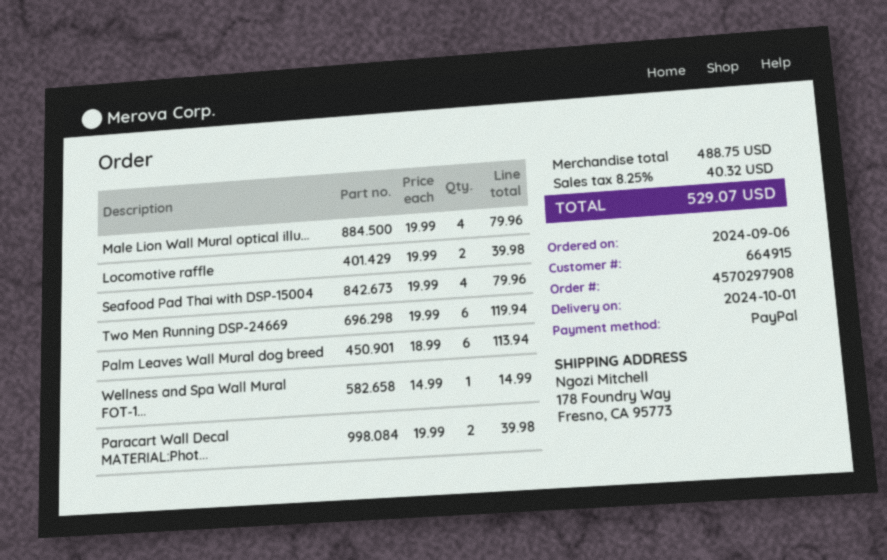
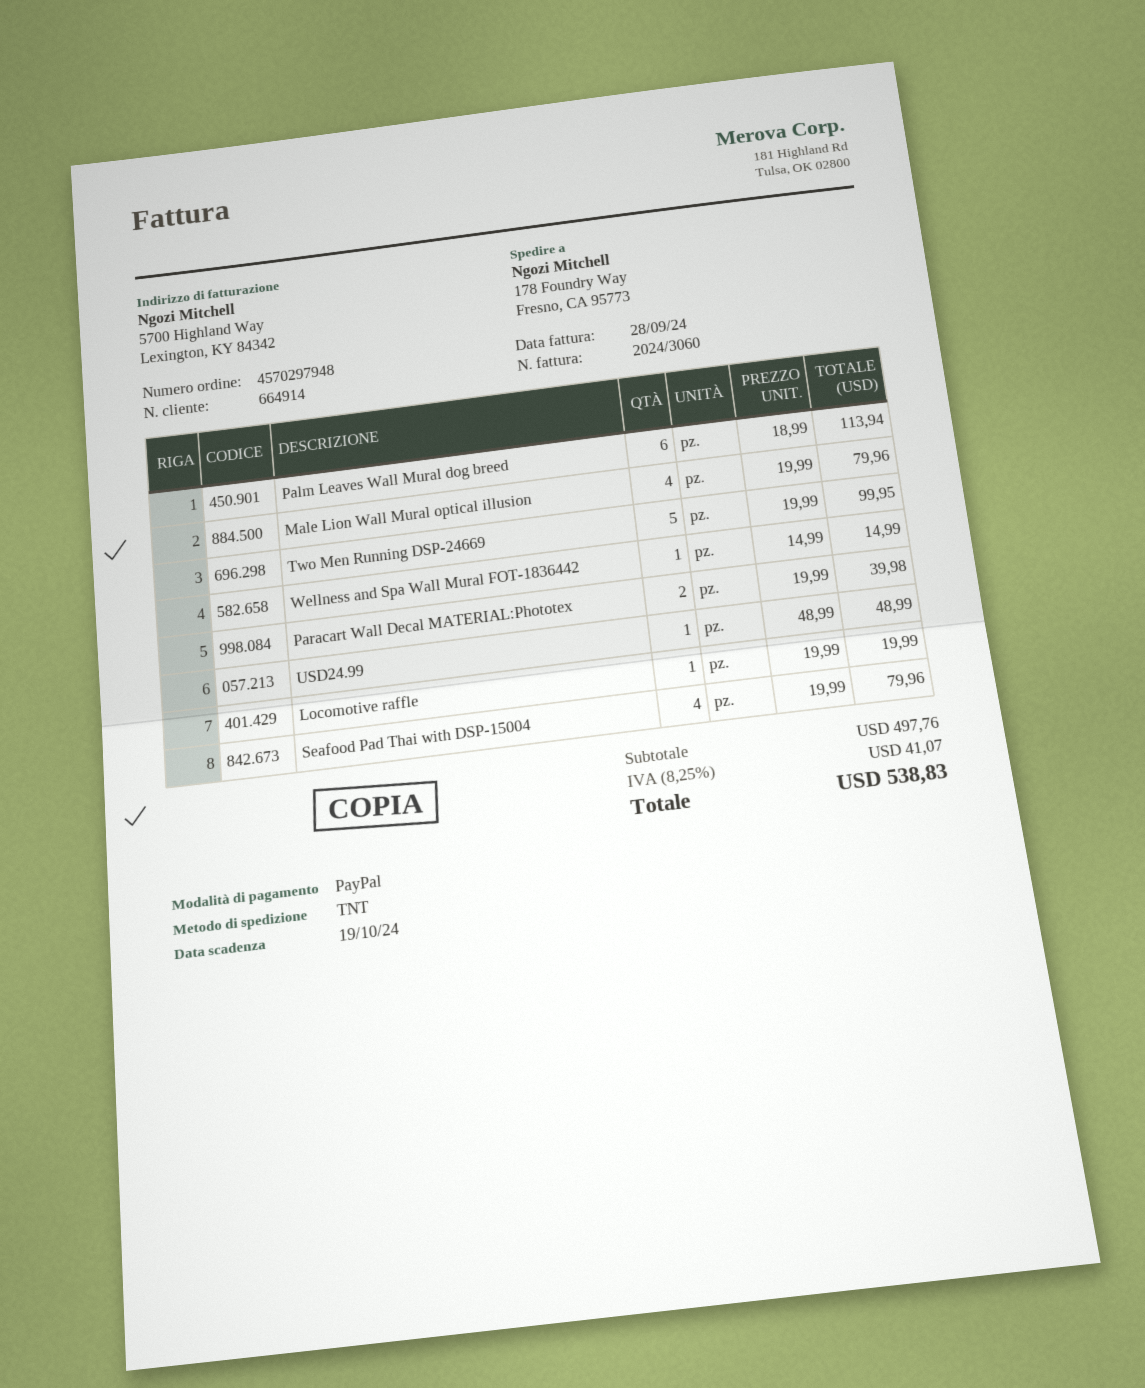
order number: 4570297908 -> 4570297948
customer number: 664915 -> 664914
Locomotive raffle: 2 x 19.99 = 39.98 -> 1 x 19.99 = 19.99
Two Men Running DSP-24669: 6 x 19.99 = 119.94 -> 5 x 19.99 = 99.95
USD24.99: none -> 1 x 48.99 = 48.99
subtotal: 488.75 -> 497.76
tax: 8.25% = 40.32 -> 8.25% = 41.07
total: 529.07 -> 538.83

